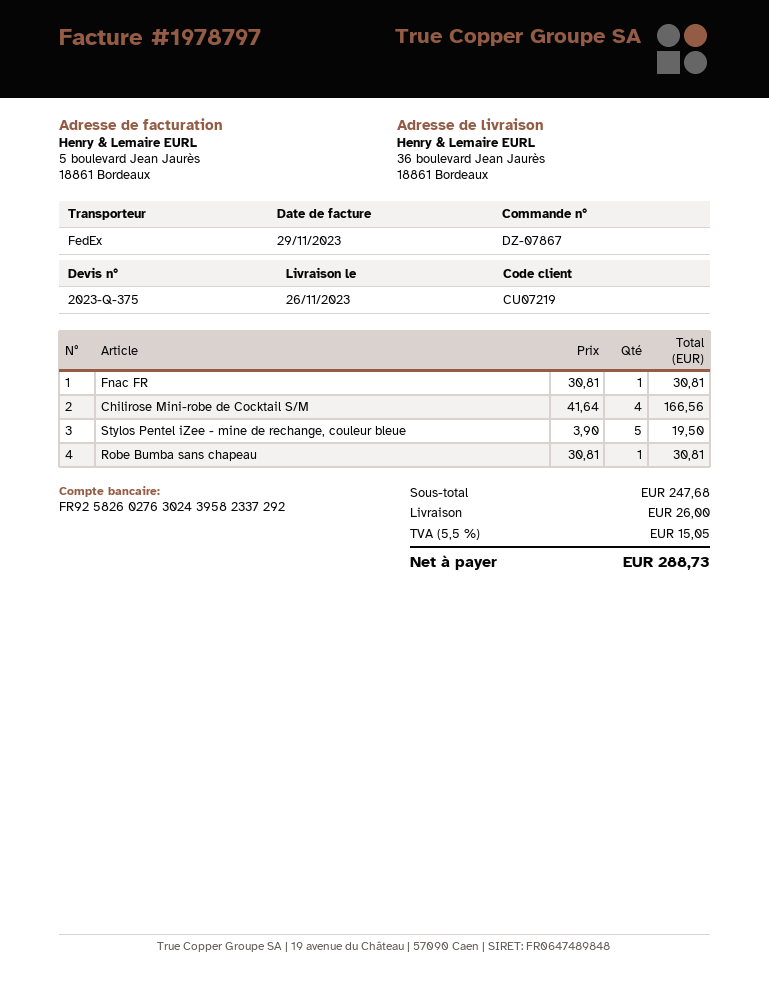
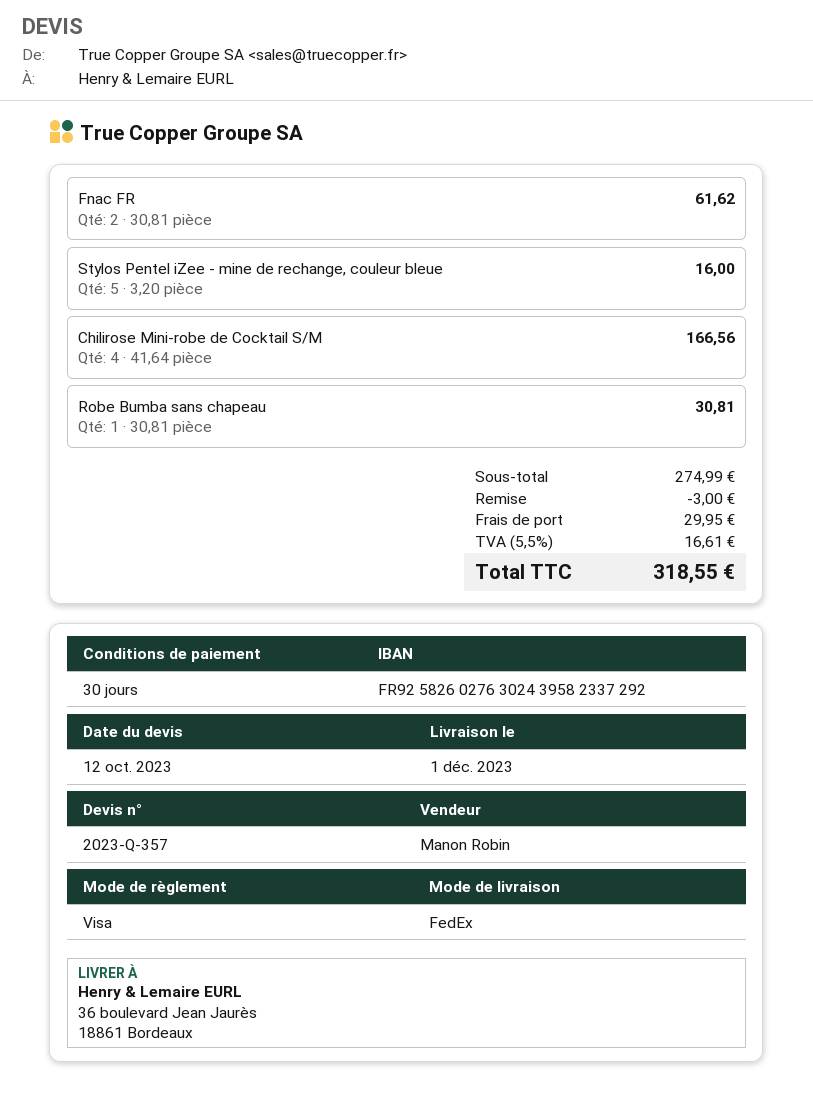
quote number: 2023-Q-375 -> 2023-Q-357
delivery date: 2023-11-26 -> 2023-12-01
Fnac FR: 1 x 30.81 = 30.81 -> 2 x 30.81 = 61.62
Stylos Pentel iZee - mine de rechange, couleur bleue: 5 x 3.90 = 19.50 -> 5 x 3.20 = 16.00
subtotal: 247.68 -> 274.99
discount: none -> 3.00
shipping: 26.00 -> 29.95
tax: 5.5% = 15.05 -> 5.5% = 16.61
total: 288.73 -> 318.55

